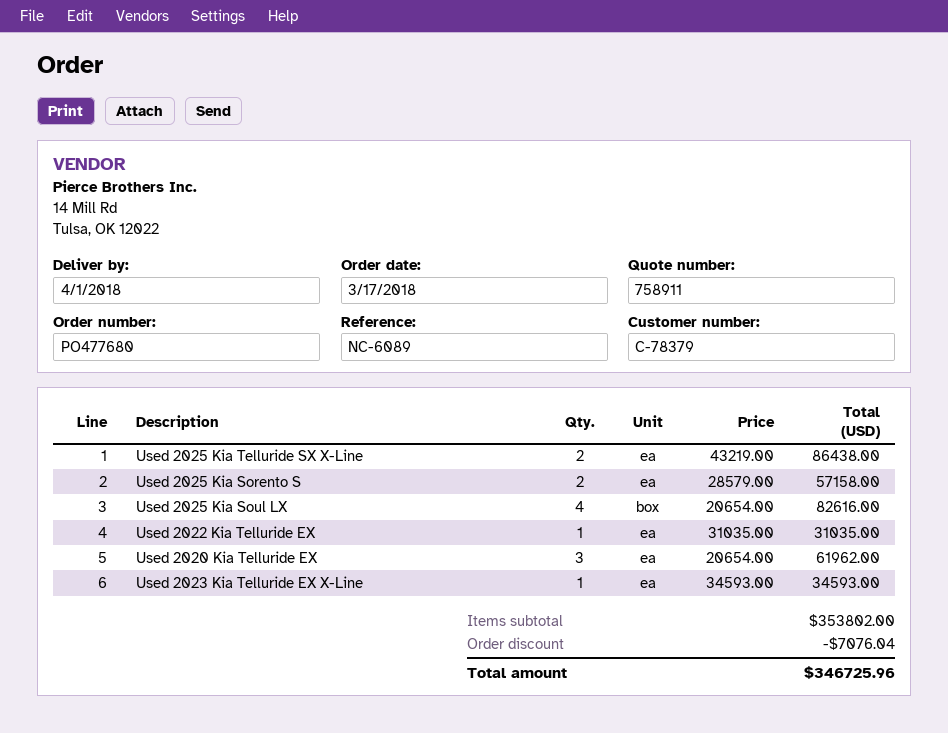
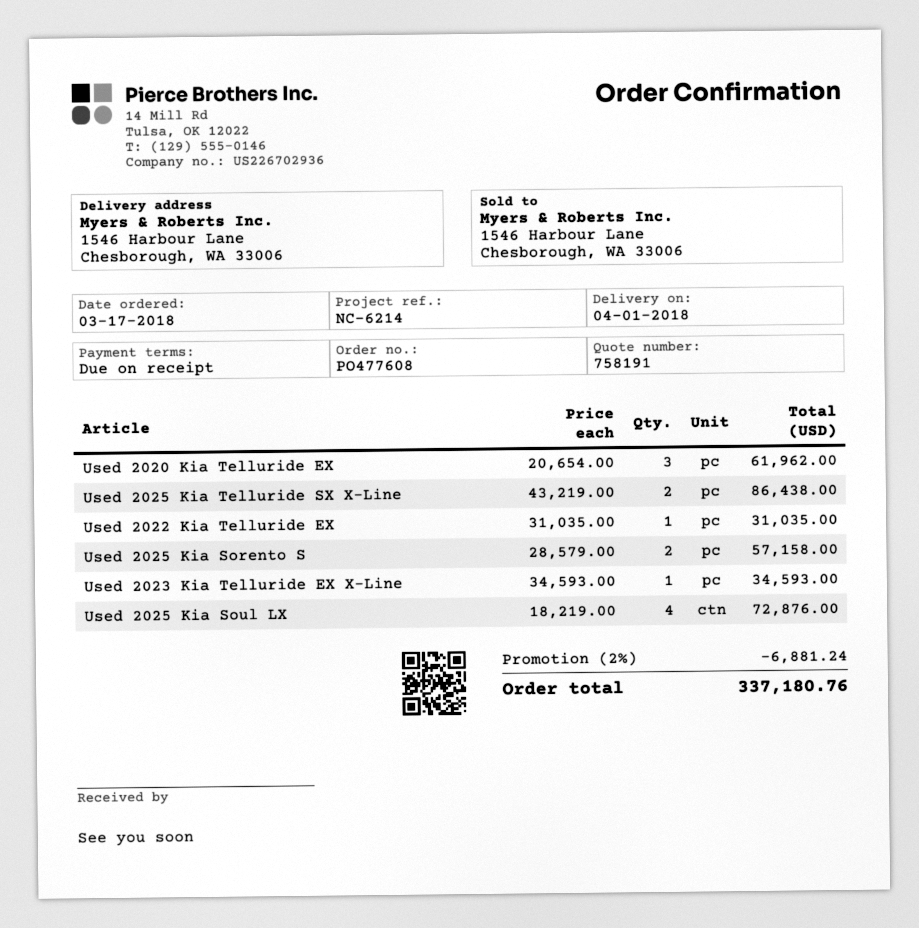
quote number: 758911 -> 758191
order number: PO477680 -> PO477608
reference: NC-6089 -> NC-6214
Used 2025 Kia Soul LX: 4 x 20654.00 = 82616.00 -> 4 x 18219.00 = 72876.00
discount: 7076.04 -> 6881.24
total: 346725.96 -> 337180.76

